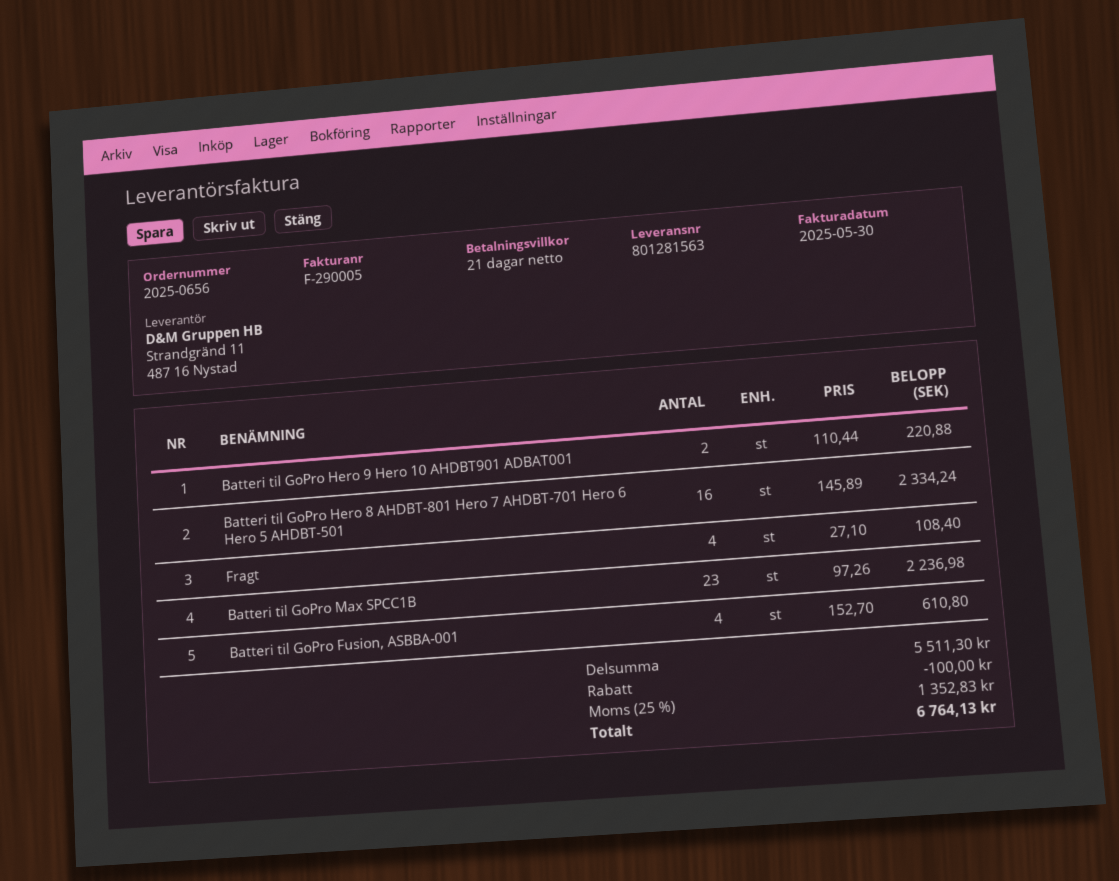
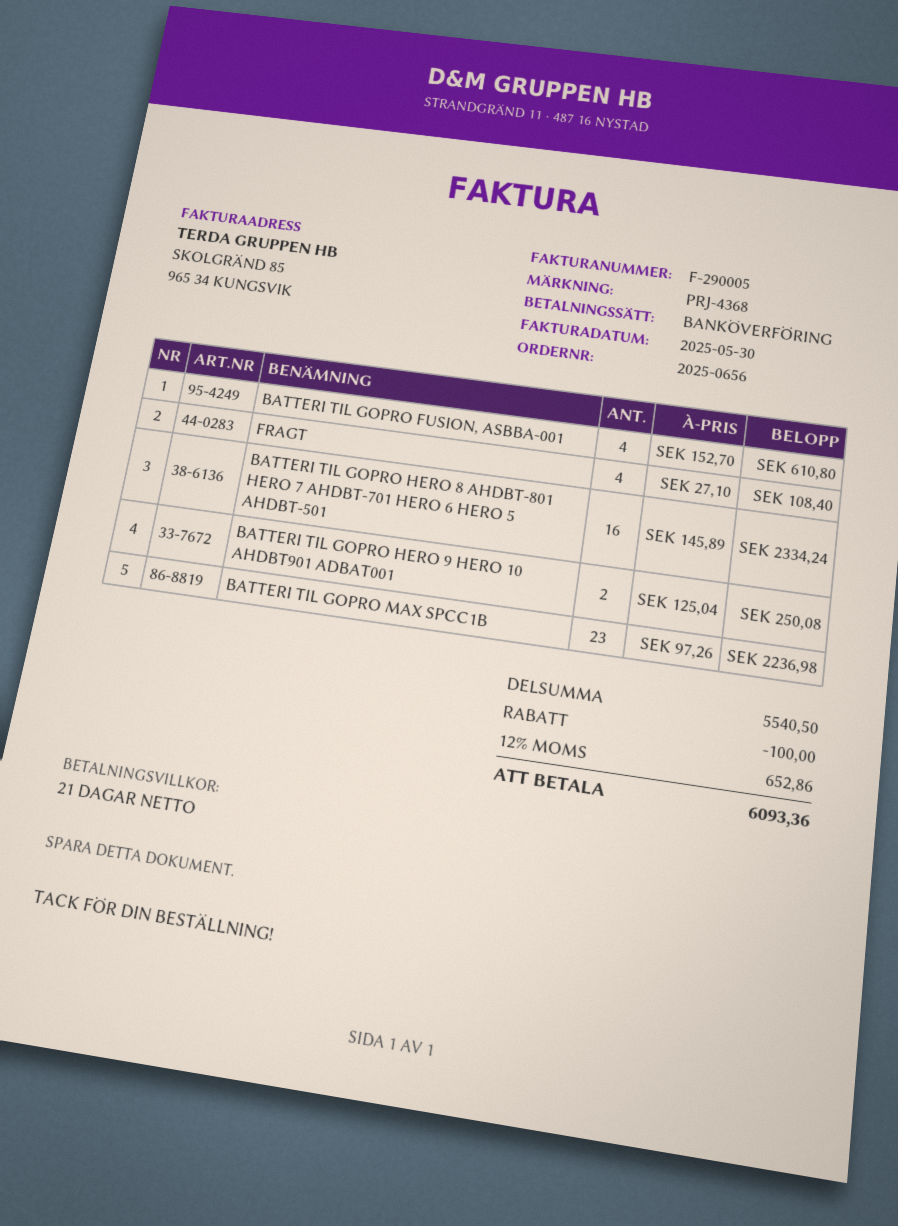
Batteri til GoPro Hero 9 Hero 10 AHDBT901 ADBAT001: 2 x 110.44 = 220.88 -> 2 x 125.04 = 250.08
subtotal: 5511.30 -> 5540.50
tax: 25% = 1352.83 -> 12% = 652.86
total: 6764.13 -> 6093.36

